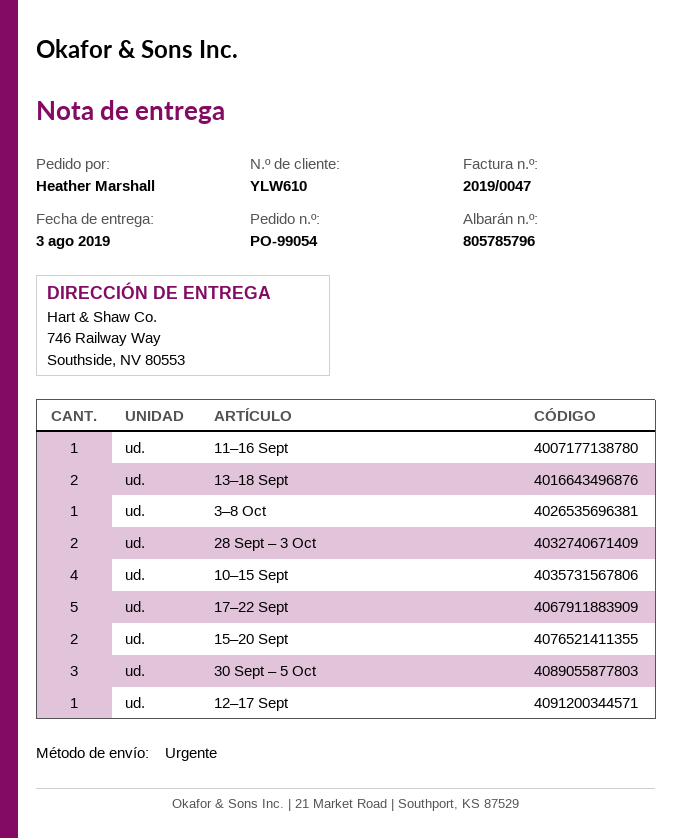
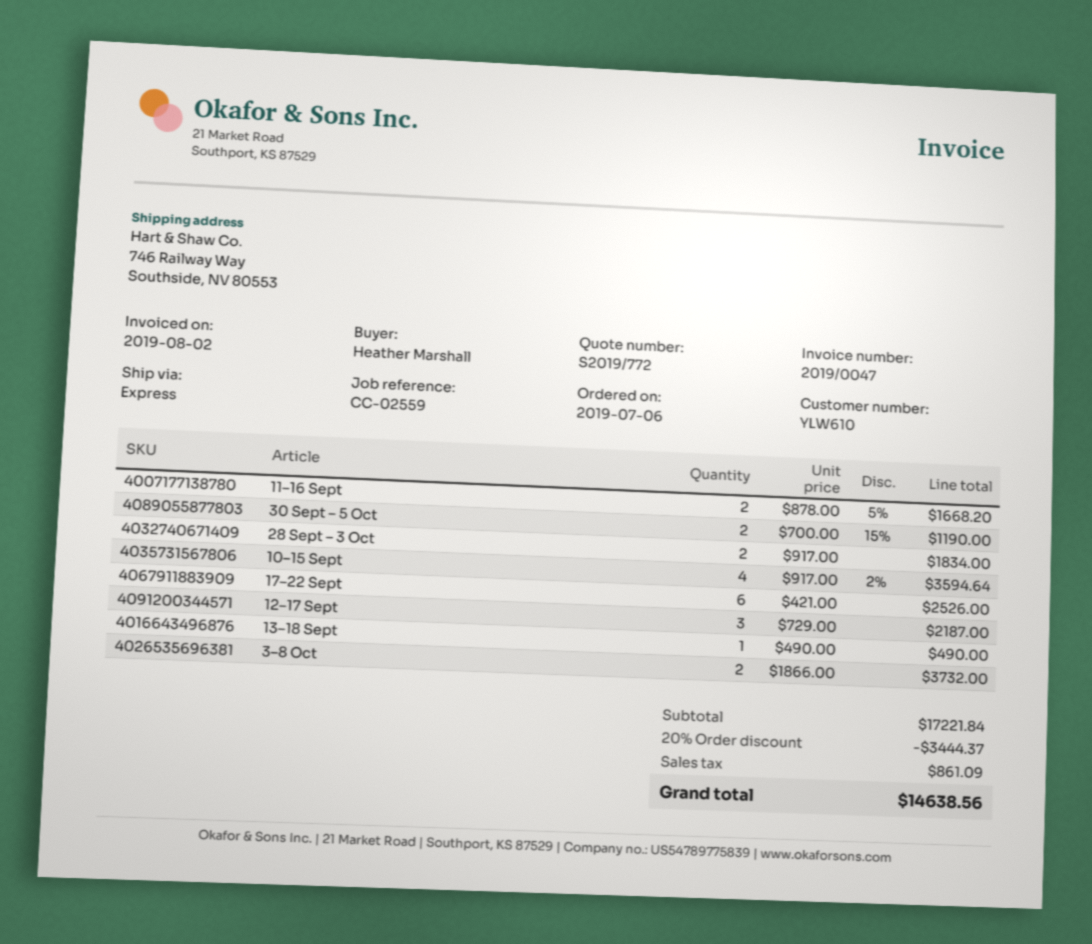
11–16 Sept: 1 -> 2
13–18 Sept: 2 -> 1
3–8 Oct: 1 -> 2
17–22 Sept: 5 -> 6
15–20 Sept: 2 -> none
30 Sept – 5 Oct: 3 -> 2
12–17 Sept: 1 -> 3

